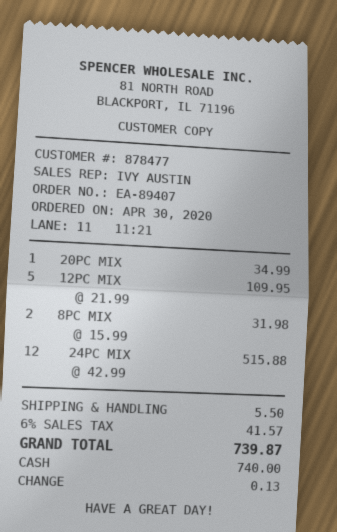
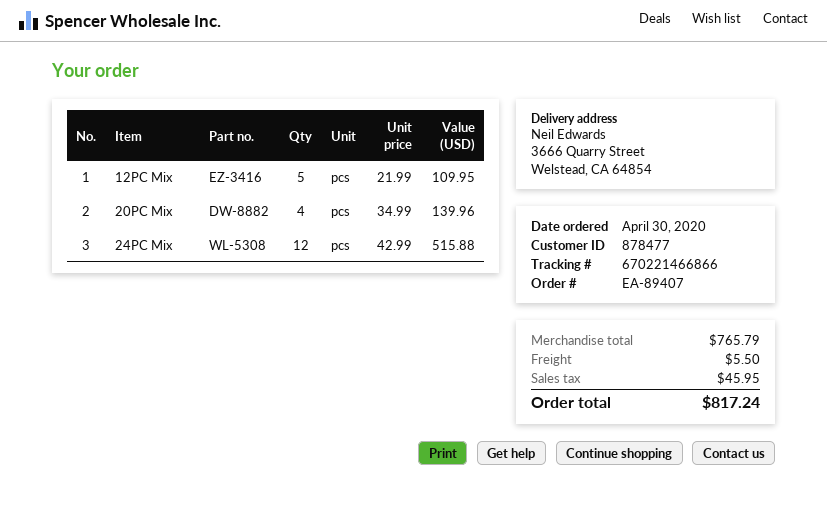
20PC MIX: 1 x 34.99 = 34.99 -> 4 x 34.99 = 139.96
8PC MIX: 2 x 15.99 = 31.98 -> none
tax: 41.57 -> 45.95
total: 739.87 -> 817.24

